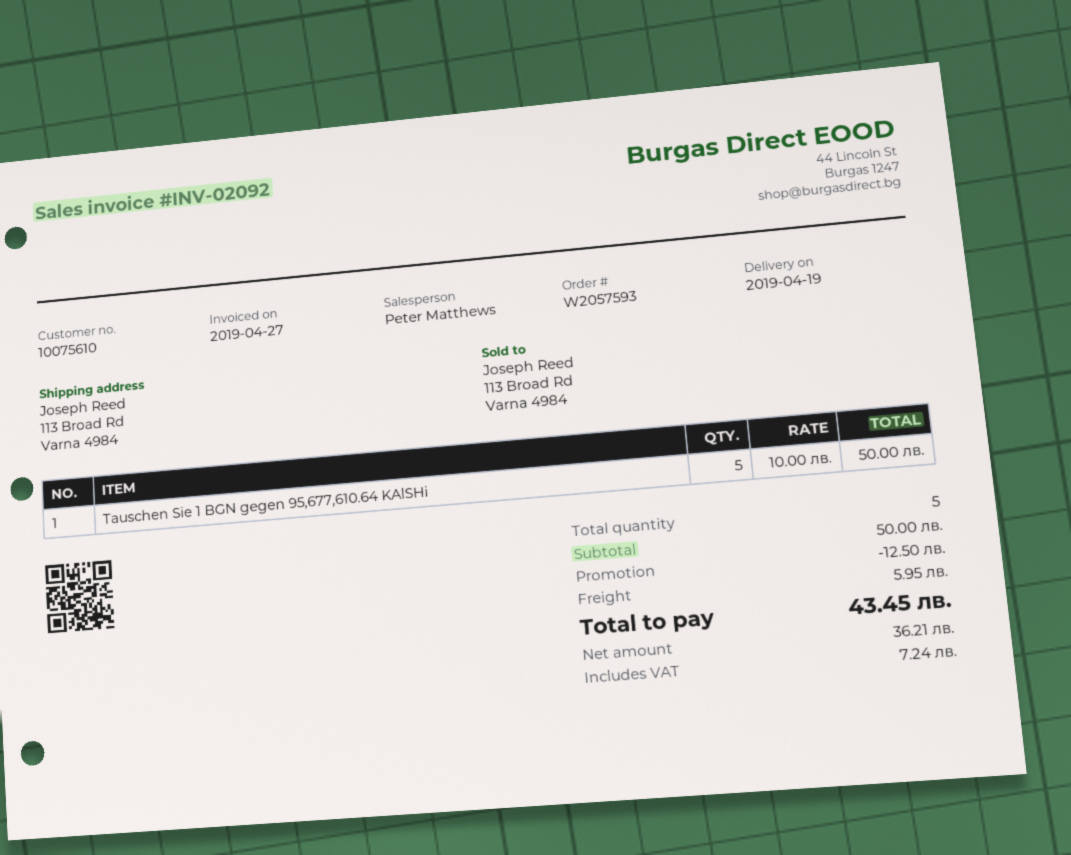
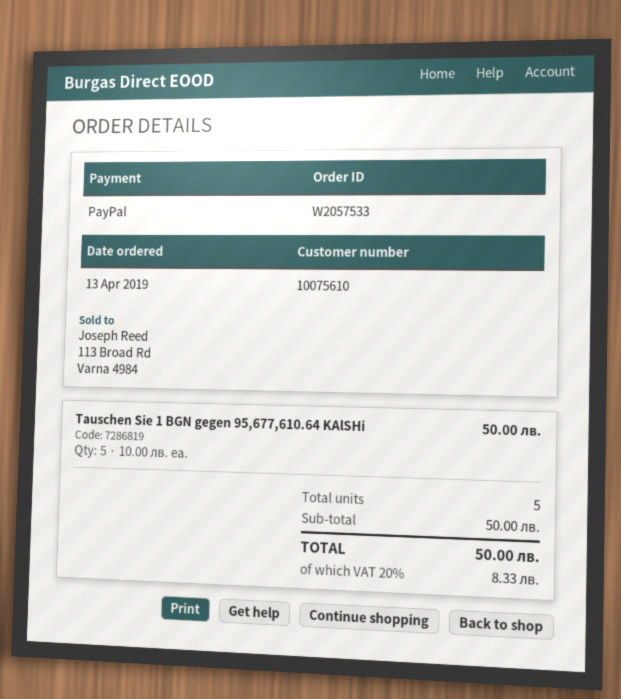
order number: W2057593 -> W2057533
discount: 12.50 -> none
shipping: 5.95 -> none
tax: 7.24 -> 8.33
total: 43.45 -> 50.00

